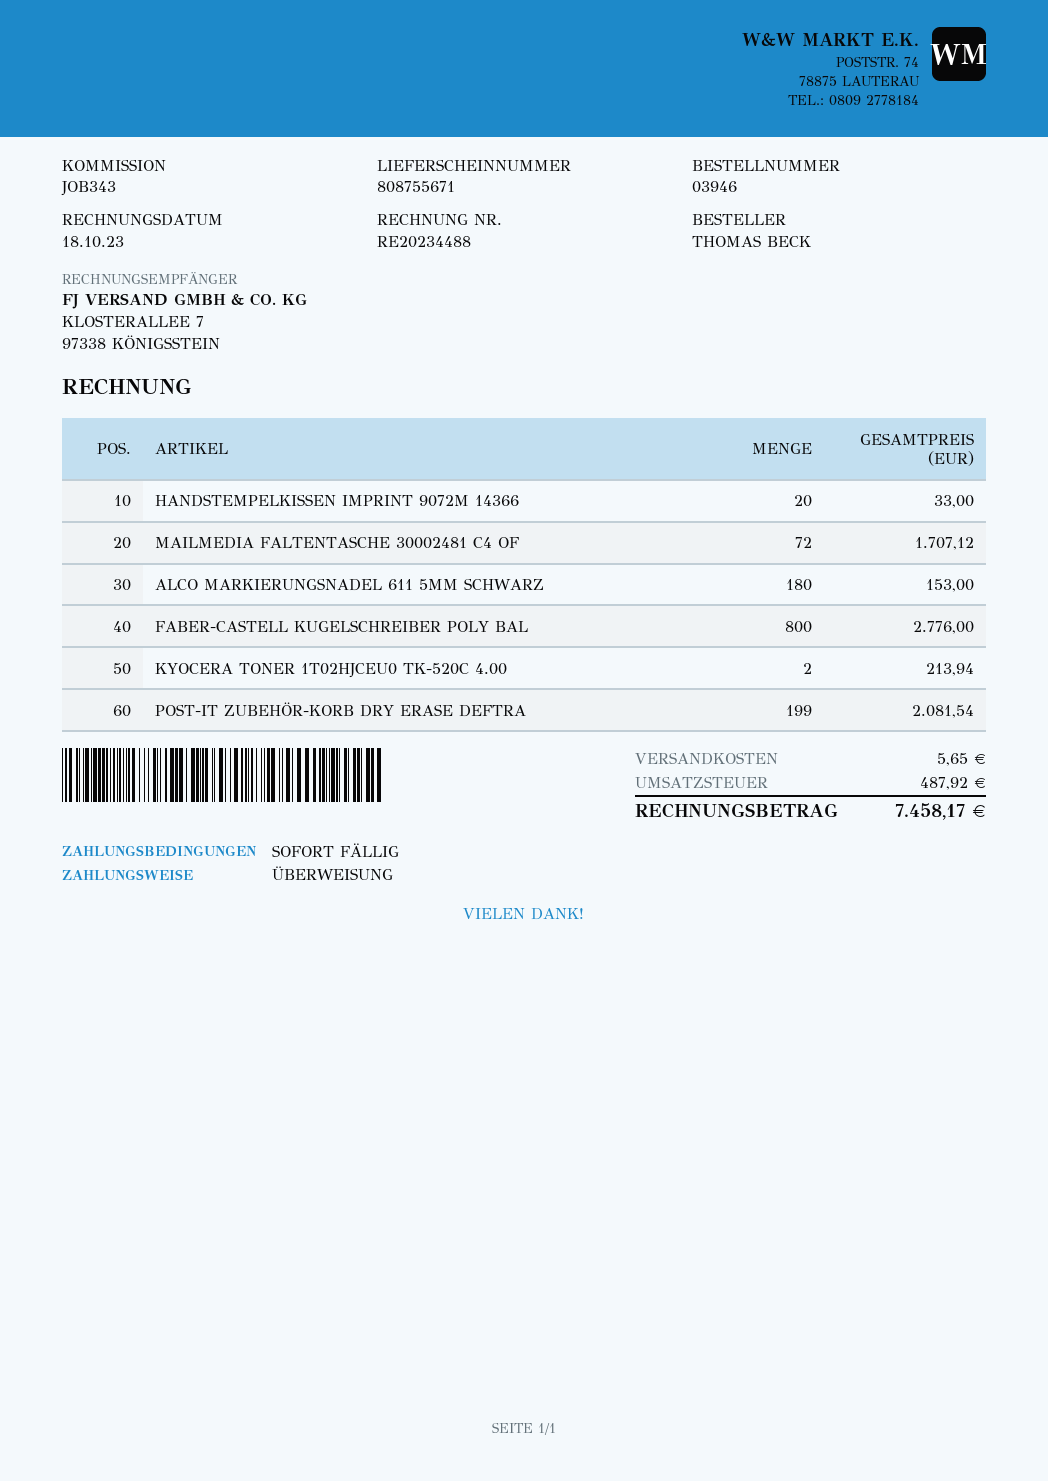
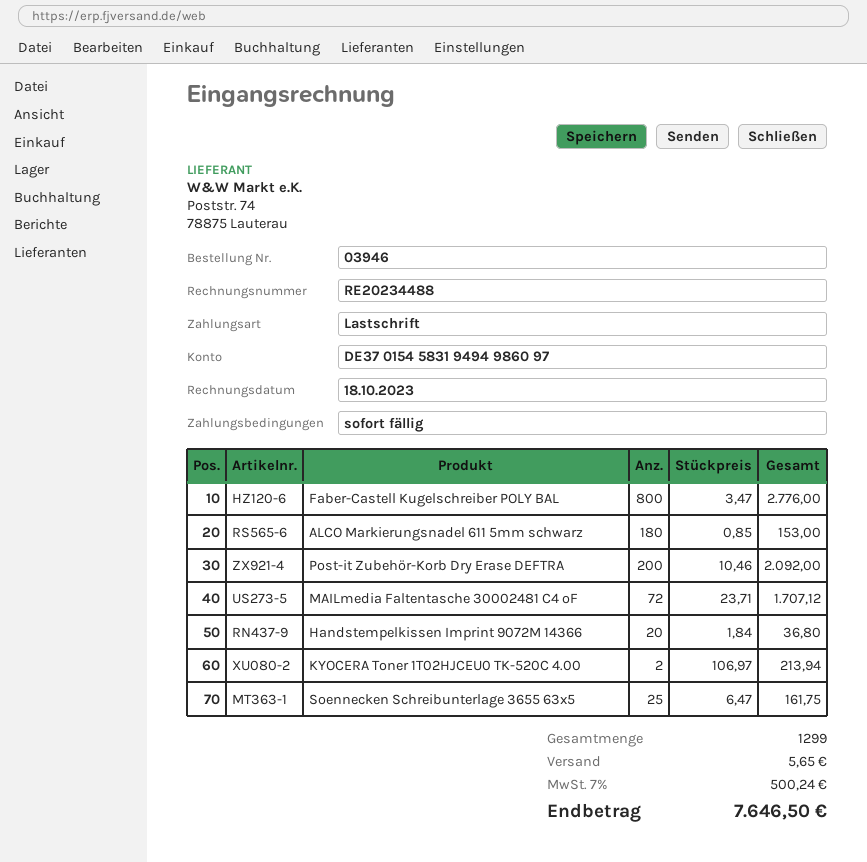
payment method: bank transfer -> direct debit
HANDSTEMPELKISSEN IMPRINT 9072M 14366: 20 for 33.00 -> 20 for 36.80
POST-IT ZUBEHÖR-KORB DRY ERASE DEFTRA: 199 for 2081.54 -> 200 for 2092.00
Soennecken Schreibunterlage 3655 63x5: none -> 25 for 161.75
tax: 487.92 -> 500.24
total: 7458.17 -> 7646.50

